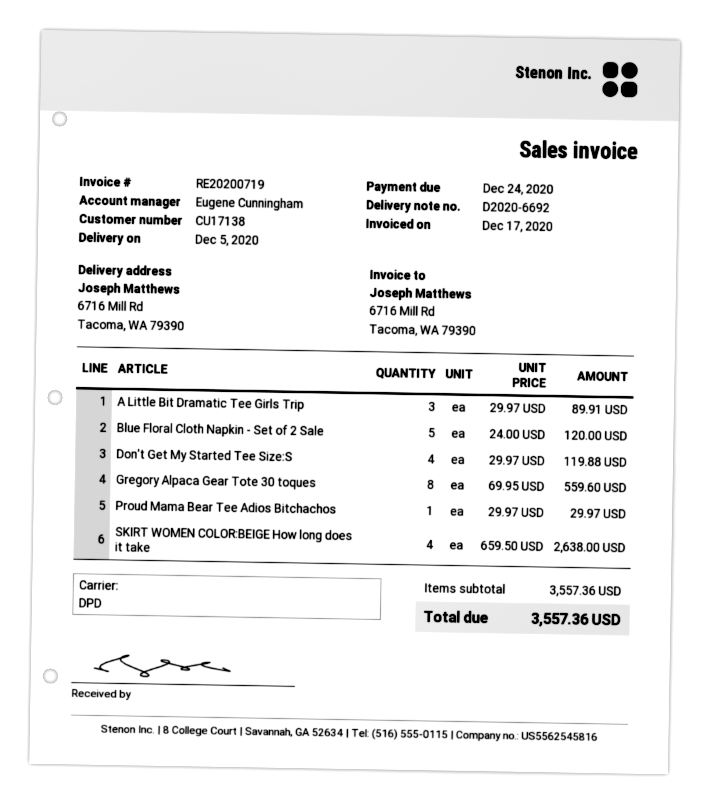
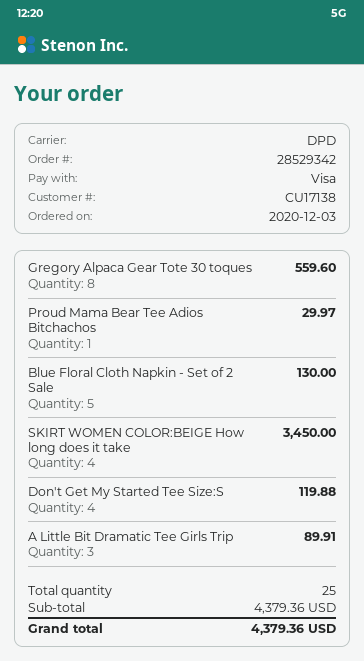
Blue Floral Cloth Napkin - Set of 2 Sale: 5 for 120.00 -> 5 for 130.00
SKIRT WOMEN COLOR:BEIGE How long does it take: 4 for 2638.00 -> 4 for 3450.00
subtotal: 3557.36 -> 4379.36
total: 3557.36 -> 4379.36

